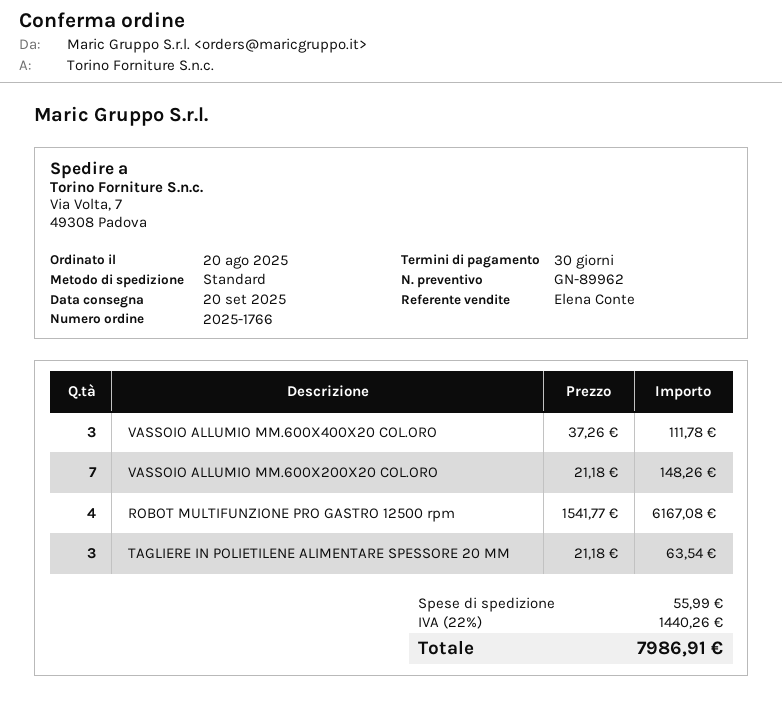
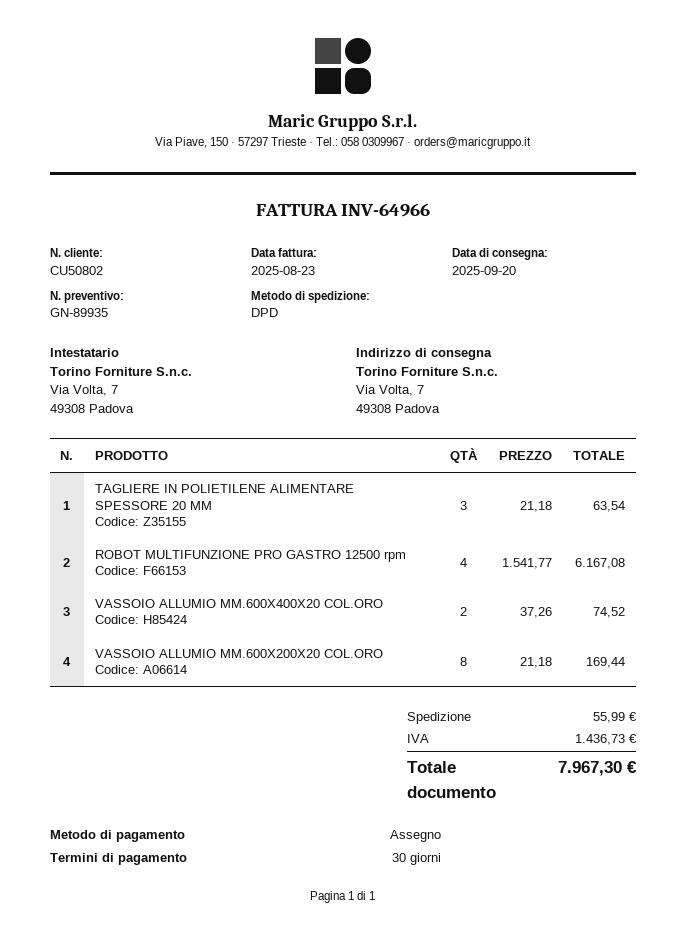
quote number: GN-89962 -> GN-89935
shipping method: standard -> DPD
VASSOIO ALLUMIO MM.600X400X20 COL.ORO: 3 x 37.26 = 111.78 -> 2 x 37.26 = 74.52
VASSOIO ALLUMIO MM.600X200X20 COL.ORO: 7 x 21.18 = 148.26 -> 8 x 21.18 = 169.44
tax: 1440.26 -> 1436.73
total: 7986.91 -> 7967.30

